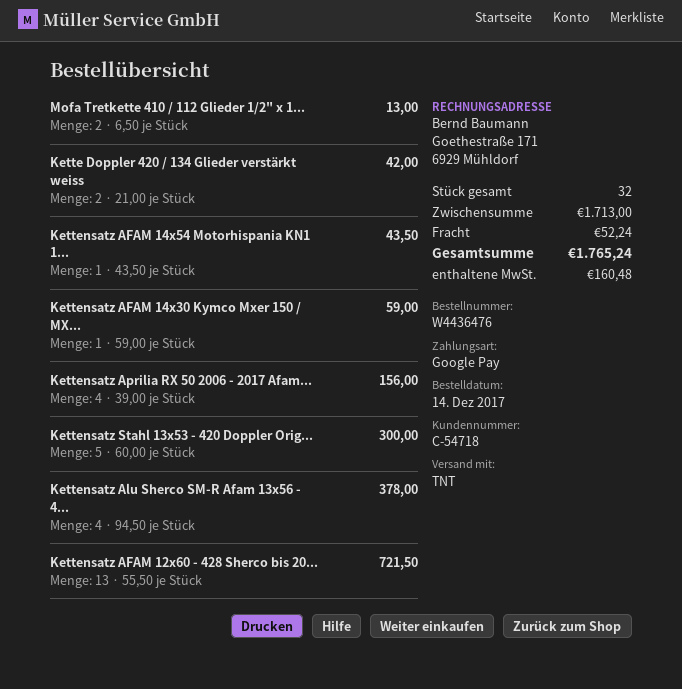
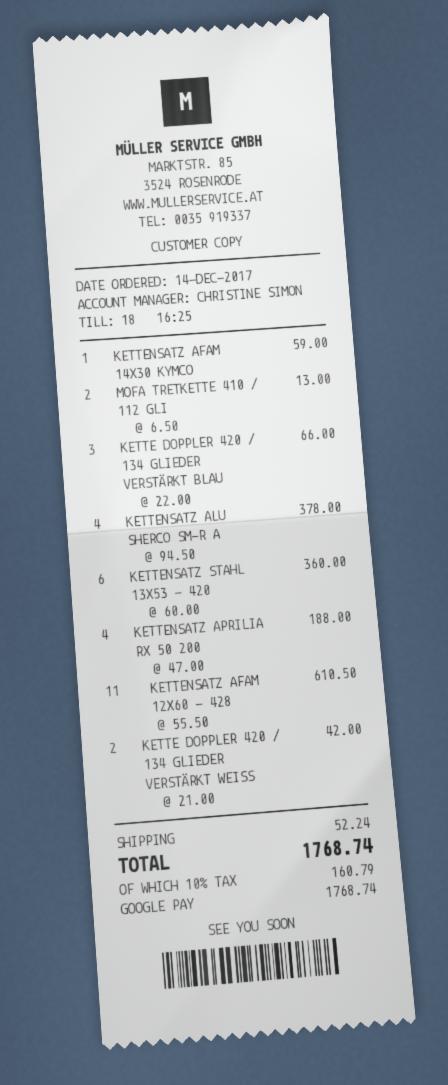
Kettensatz AFAM 14x54 Motorhispania KN1 1...: 1 x 43.50 = 43.50 -> none
Kettensatz Aprilia RX 50 2006 - 2017 Afam...: 4 x 39.00 = 156.00 -> 4 x 47.00 = 188.00
Kettensatz Stahl 13x53 - 420 Doppler Orig...: 5 x 60.00 = 300.00 -> 6 x 60.00 = 360.00
Kettensatz AFAM 12x60 - 428 Sherco bis 20...: 13 x 55.50 = 721.50 -> 11 x 55.50 = 610.50
KETTE DOPPLER 420 / 134 GLIEDER VERSTÄRKT BLAU: none -> 3 x 22.00 = 66.00
tax: 160.48 -> 160.79
total: 1765.24 -> 1768.74

